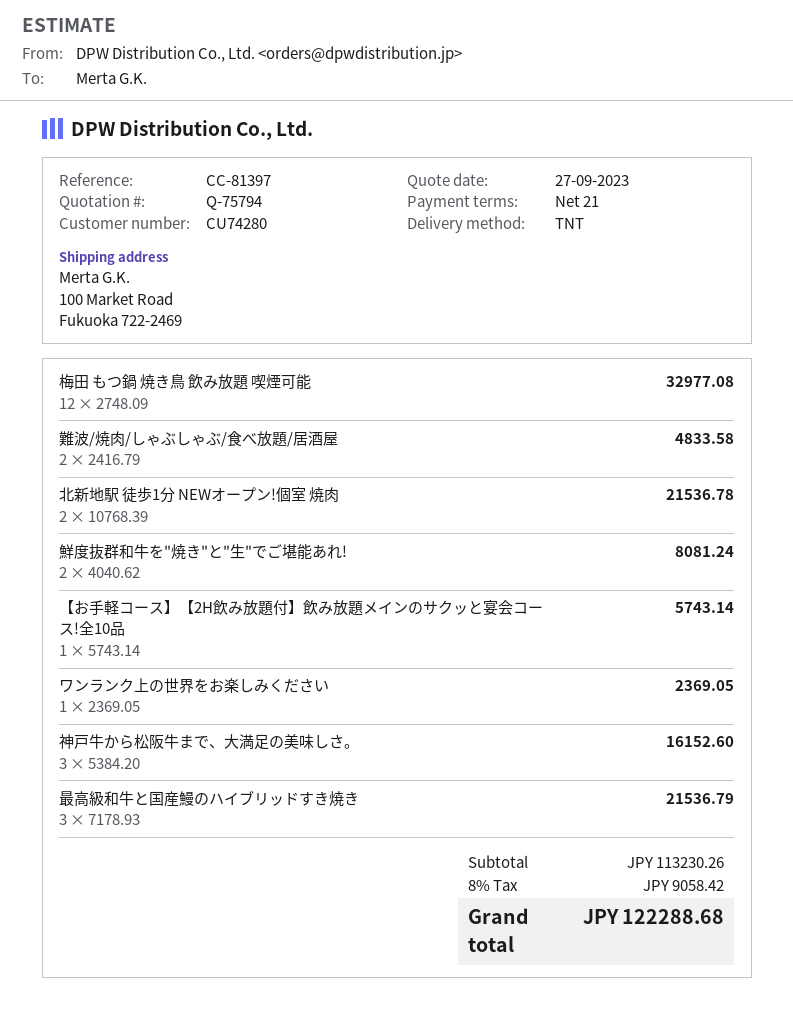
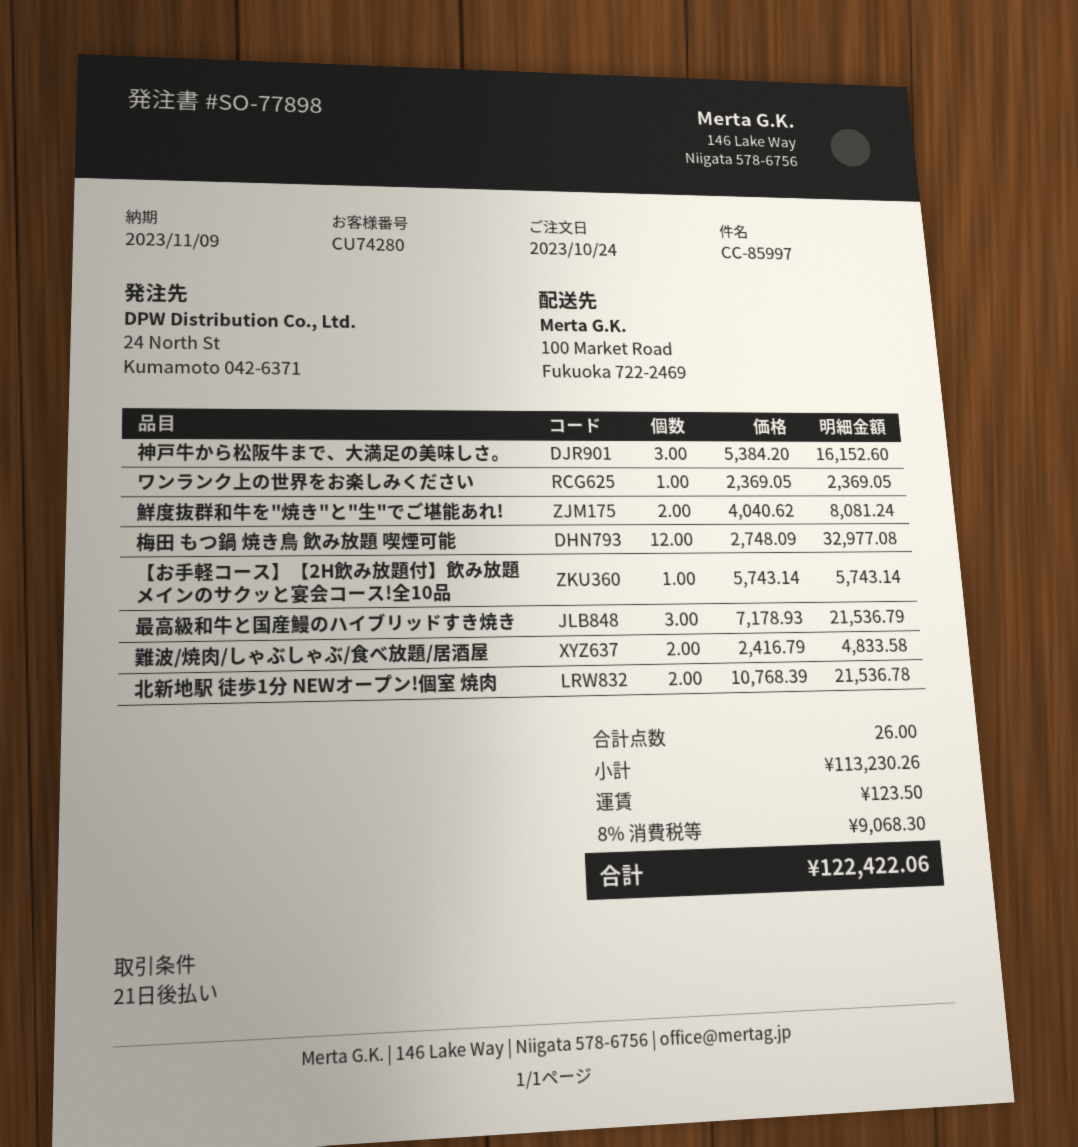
reference: CC-81397 -> CC-85997
shipping: none -> 123.50
tax: 8% = 9058.42 -> 8% = 9068.30
total: 122288.68 -> 122422.06

